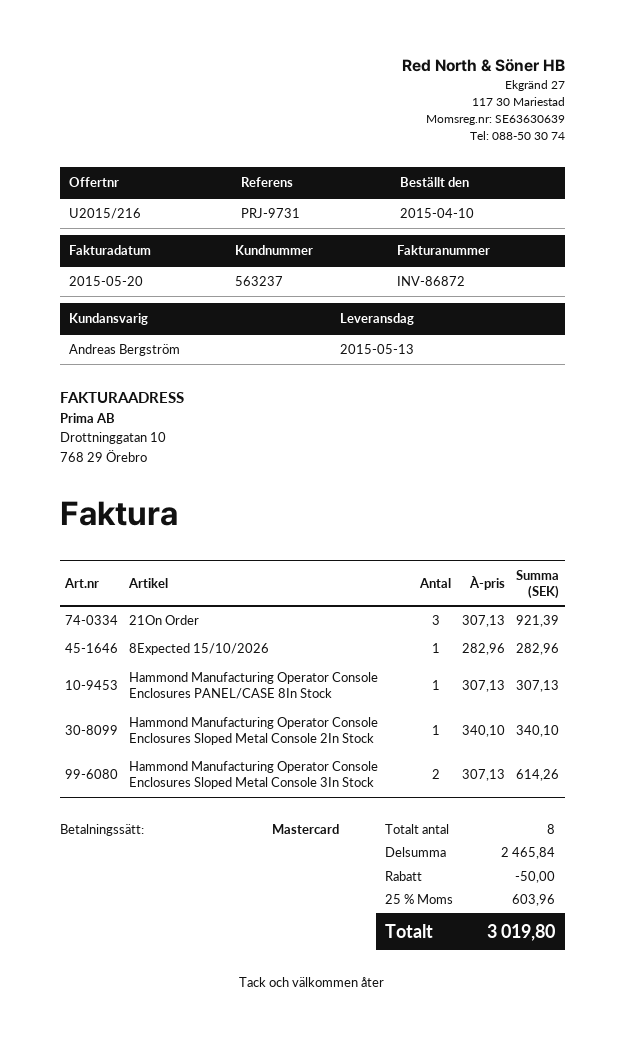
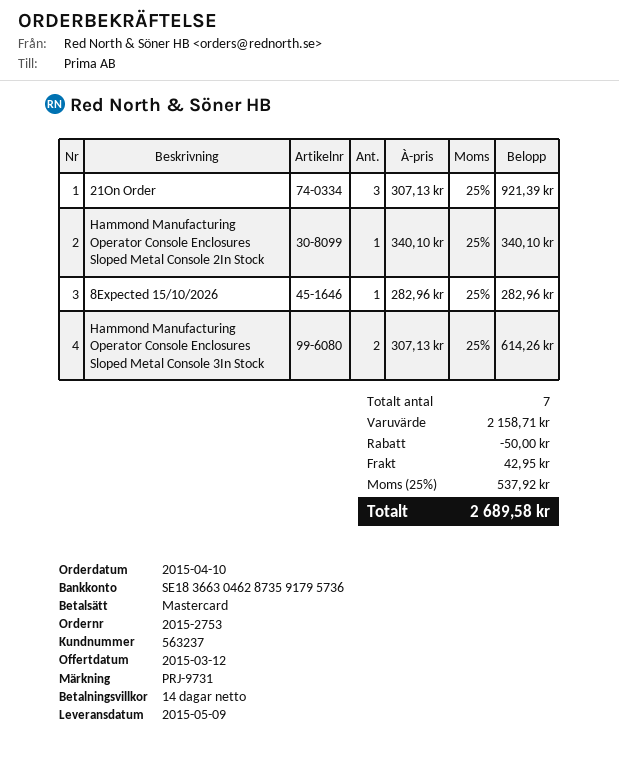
delivery date: 2015-05-13 -> 2015-05-09
Hammond Manufacturing Operator Console Enclosures PANEL/CASE 8In Stock: 1 x 307.13 = 307.13 -> none
total quantity: 8 -> 7
subtotal: 2465.84 -> 2158.71
shipping: none -> 42.95
tax: 25% = 603.96 -> 25% = 537.92
total: 3019.80 -> 2689.58

